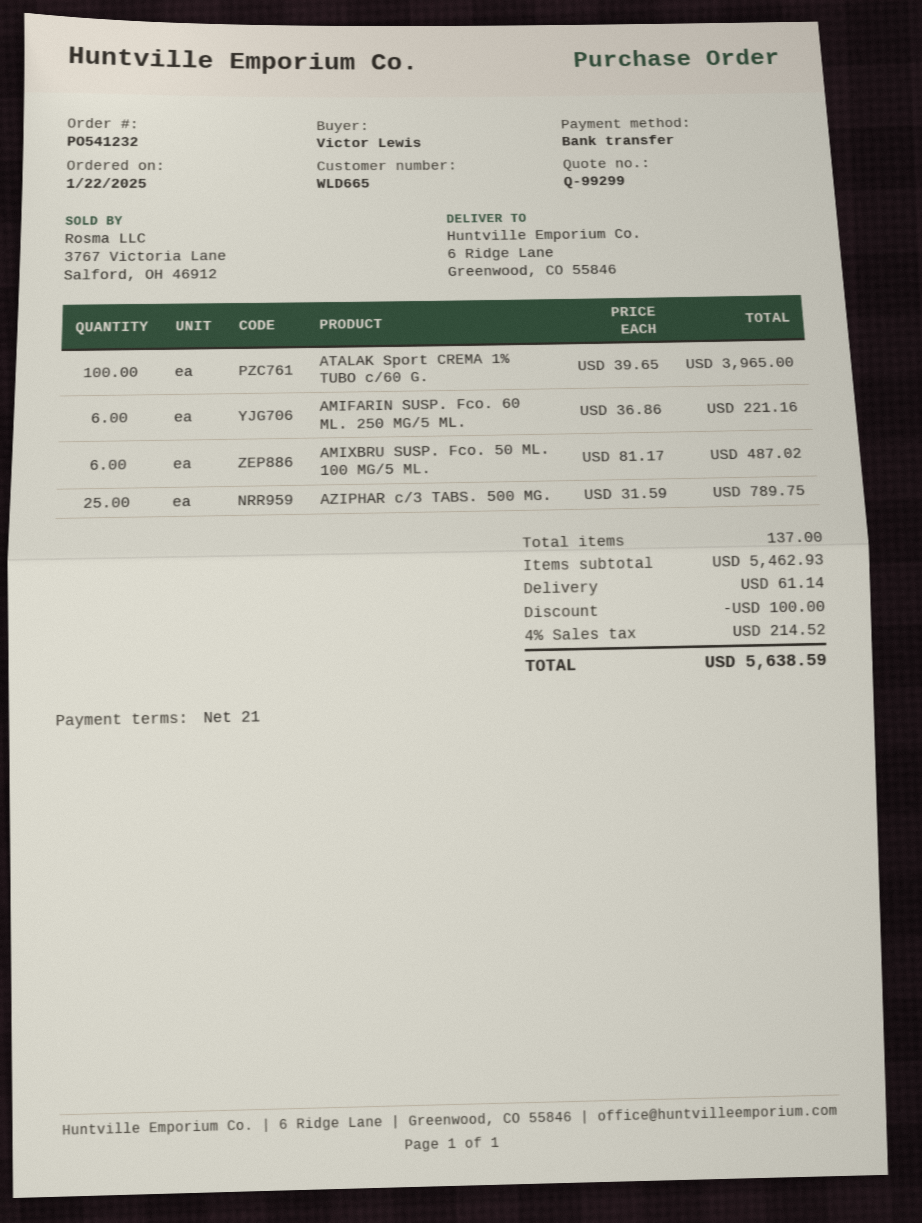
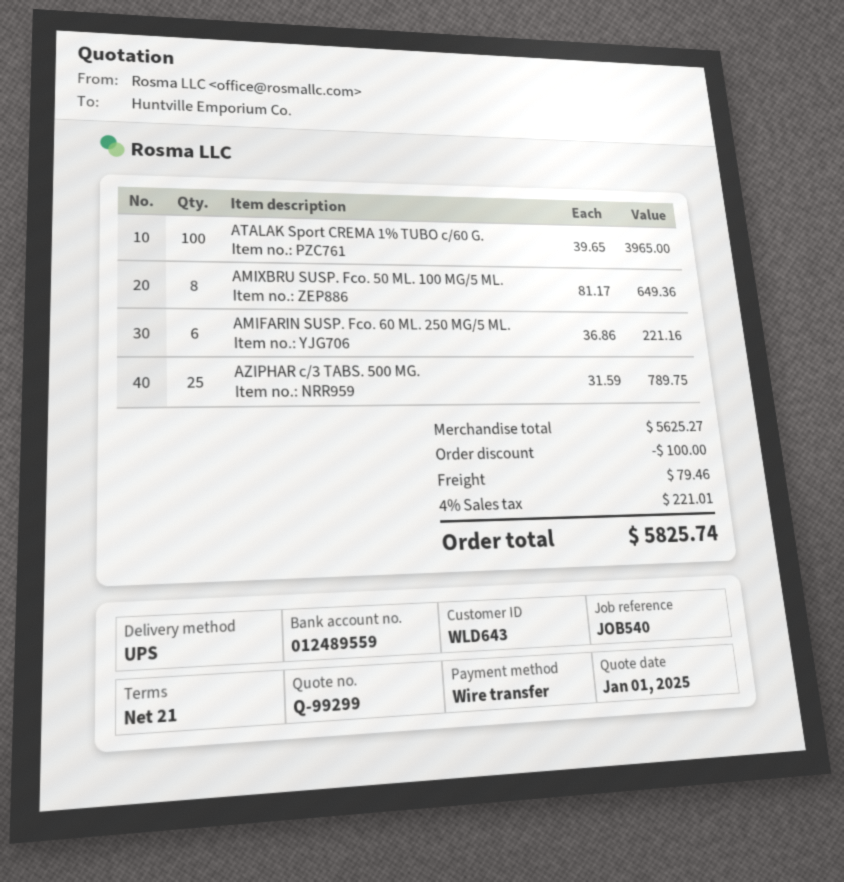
customer number: WLD665 -> WLD643
AMIXBRU SUSP. Fco. 50 ML. 100 MG/5 ML.: 6 x 81.17 = 487.02 -> 8 x 81.17 = 649.36
subtotal: 5462.93 -> 5625.27
shipping: 61.14 -> 79.46
tax: 4% = 214.52 -> 4% = 221.01
total: 5638.59 -> 5825.74

